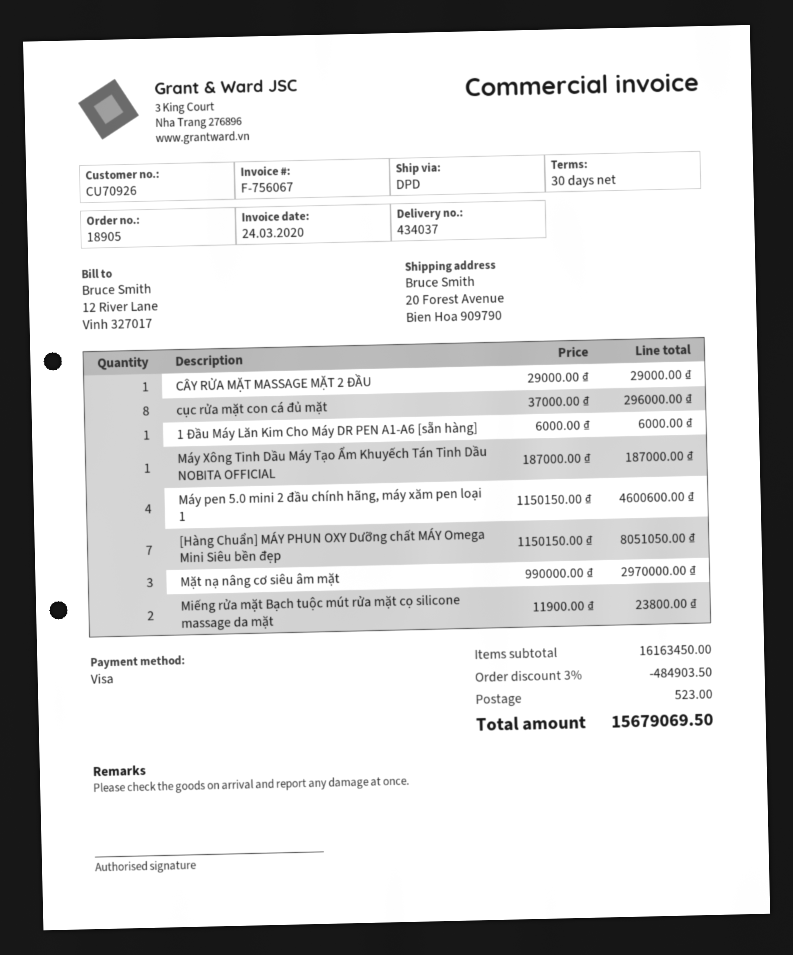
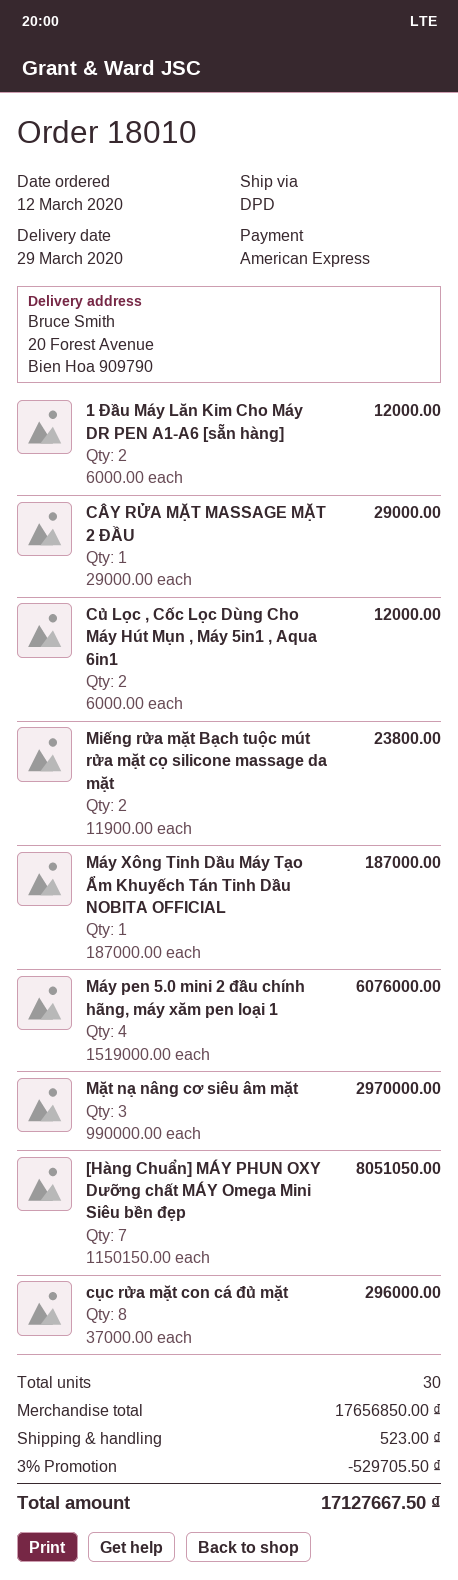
order number: 18905 -> 18010
payment method: Visa -> American Express
1 Đầu Máy Lăn Kim Cho Máy DR PEN A1-A6 [sẵn hàng]: 1 x 6000.00 = 6000.00 -> 2 x 6000.00 = 12000.00
Máy pen 5.0 mini 2 đầu chính hãng, máy xăm pen loại 1: 4 x 1150150.00 = 4600600.00 -> 4 x 1519000.00 = 6076000.00
Củ Lọc , Cốc Lọc Dùng Cho Máy Hút Mụn , Máy 5in1 , Aqua 6in1: none -> 2 x 6000.00 = 12000.00
subtotal: 16163450.00 -> 17656850.00
discount: 3% = 484903.50 -> 3% = 529705.50
total: 15679069.50 -> 17127667.50

